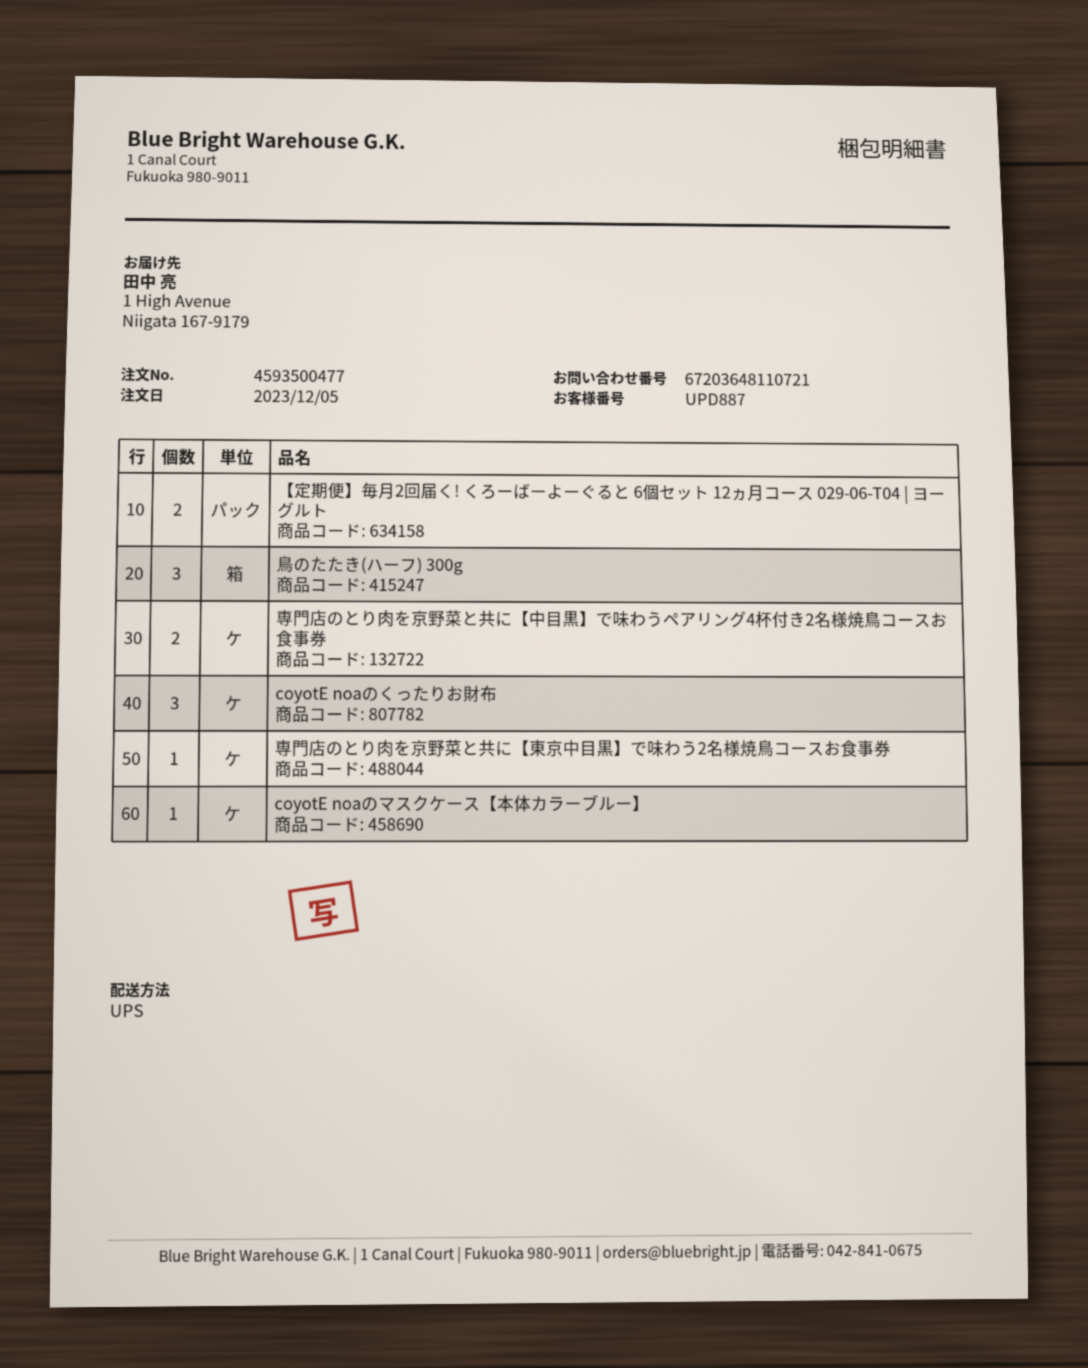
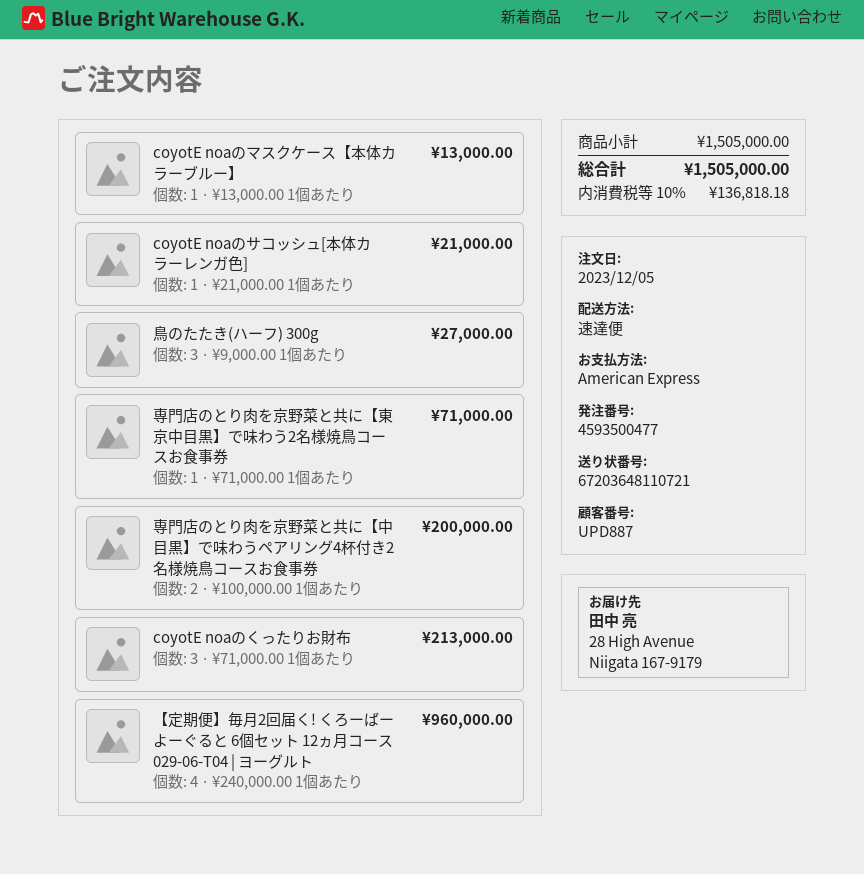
shipping method: UPS -> express
ship to: 1 High Avenue, Niigata 167-9179 -> 28 High Avenue, Niigata 167-9179
【定期便】毎月2回届く! くろーばーよーぐると 6個セット 12ヵ月コース 029-06-T04 | ヨーグルト: 2 -> 4
coyotE noaのサコッシュ[本体カラーレンガ色]: none -> 1

